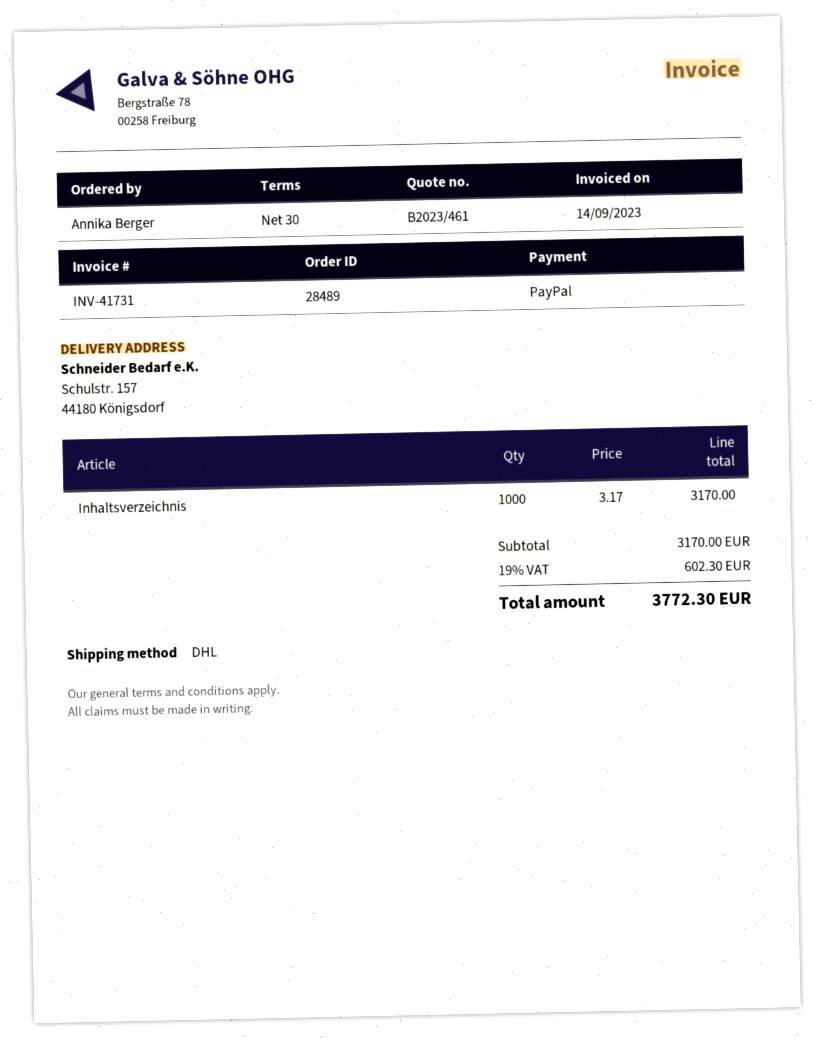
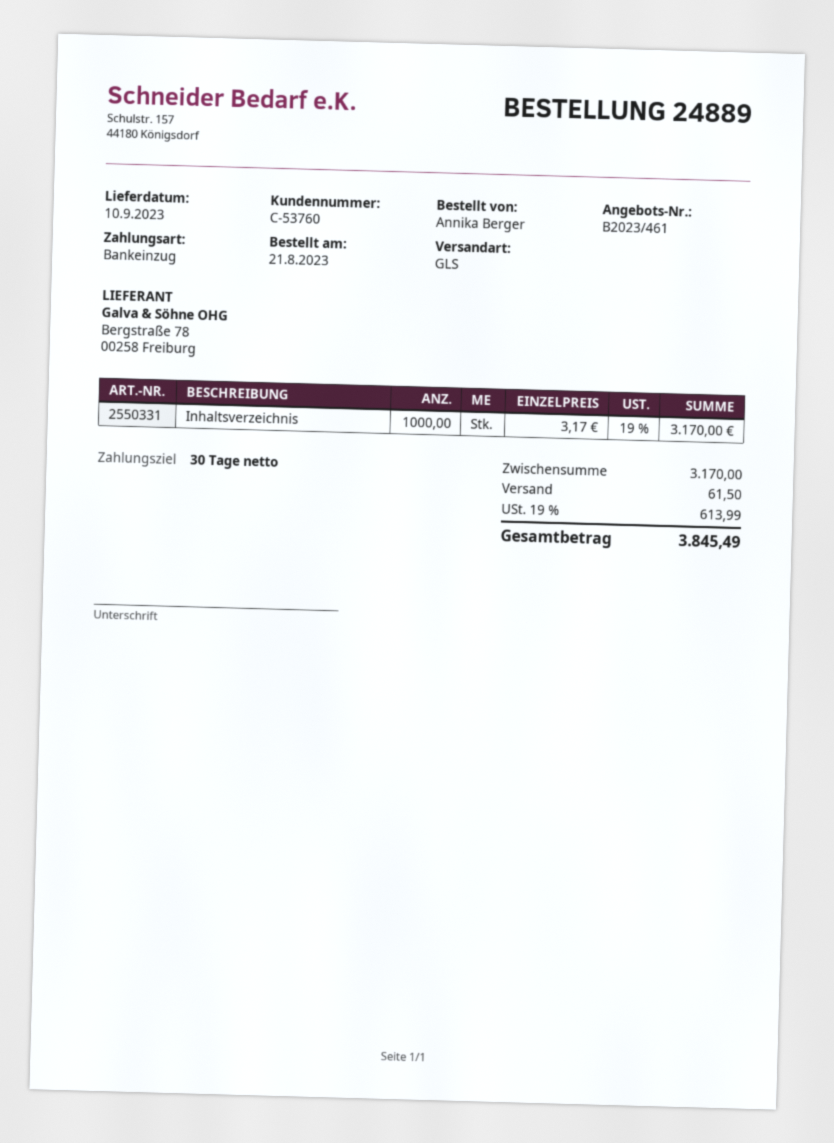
order number: 28489 -> 24889
payment method: PayPal -> direct debit
shipping method: DHL -> GLS
shipping: none -> 61.50
tax: 19% = 602.30 -> 19% = 613.99
total: 3772.30 -> 3845.49

